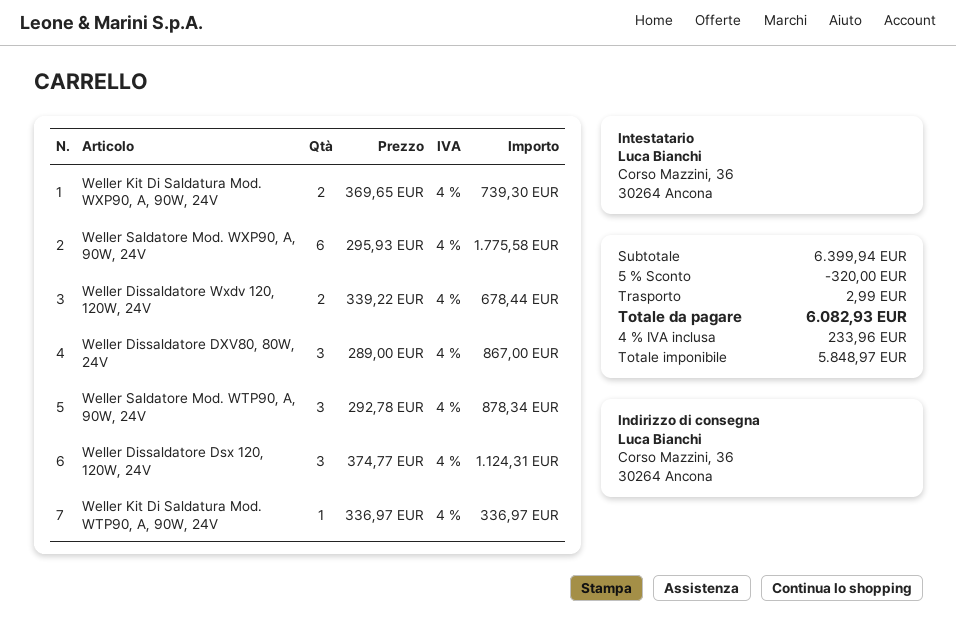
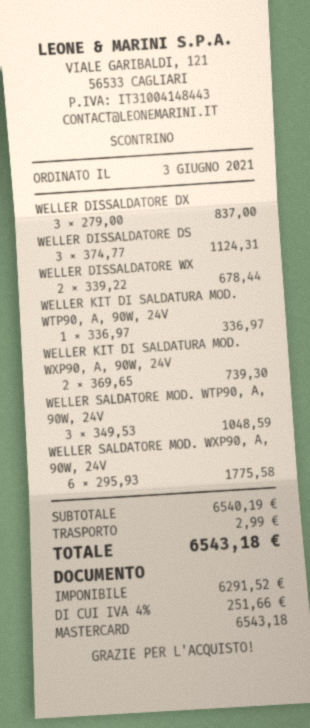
Weller Dissaldatore DXV80, 80W, 24V: 3 x 289.00 = 867.00 -> 3 x 279.00 = 837.00
Weller Saldatore Mod. WTP90, A, 90W, 24V: 3 x 292.78 = 878.34 -> 3 x 349.53 = 1048.59
subtotal: 6399.94 -> 6540.19
discount: 5% = 320.00 -> none
net: 5848.97 -> 6291.52
tax: 4% = 233.96 -> 4% = 251.66
total: 6082.93 -> 6543.18

